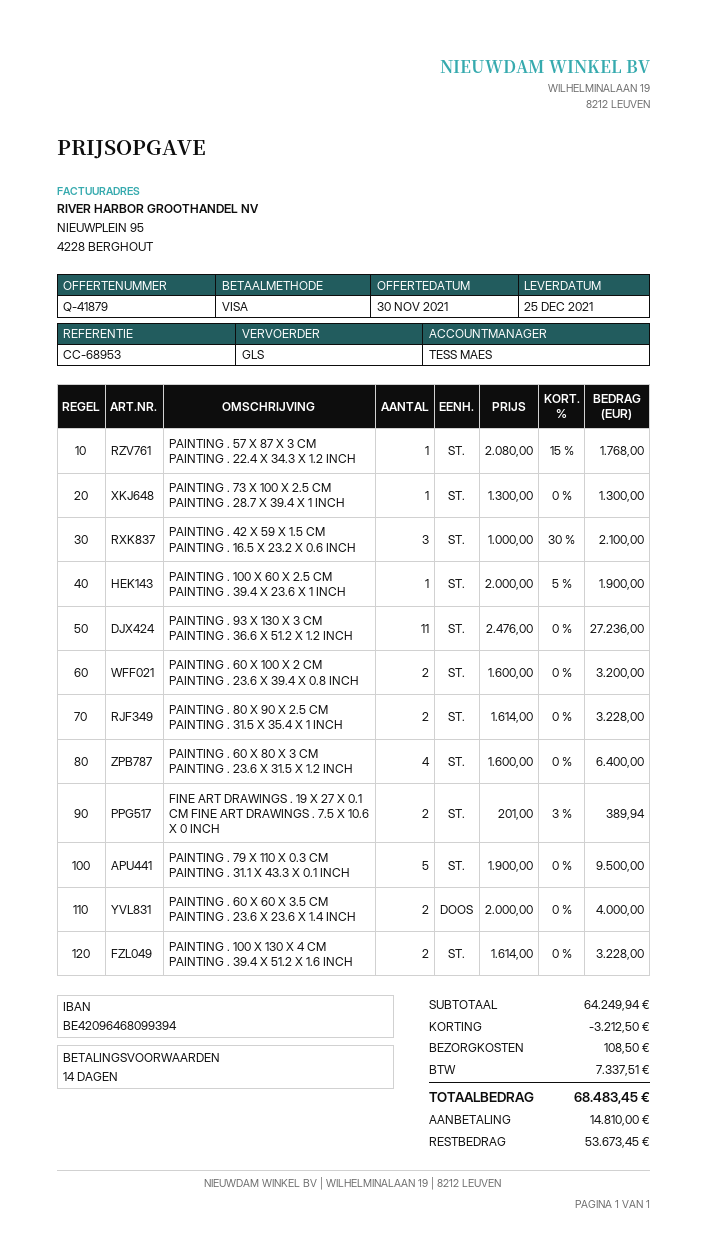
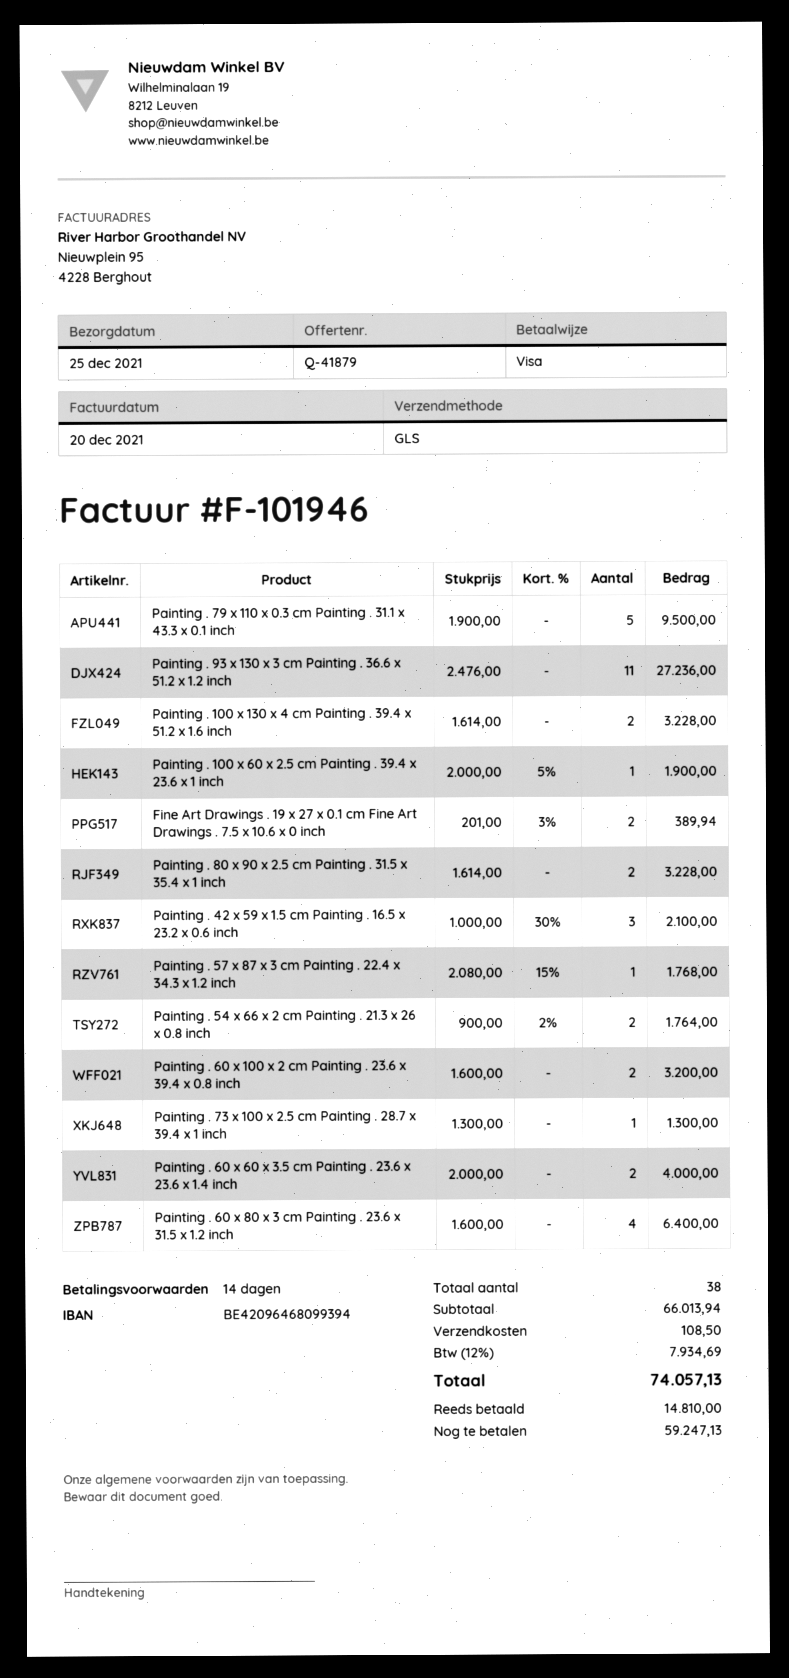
Painting . 54 x 66 x 2 cm Painting . 21.3 x 26 x 0.8 inch: none -> 2 x 900.00 - 2% = 1764.00
subtotal: 64249.94 -> 66013.94
discount: 3212.50 -> none
tax: 7337.51 -> 7934.69
total: 68483.45 -> 74057.13
balance: 53673.45 -> 59247.13

